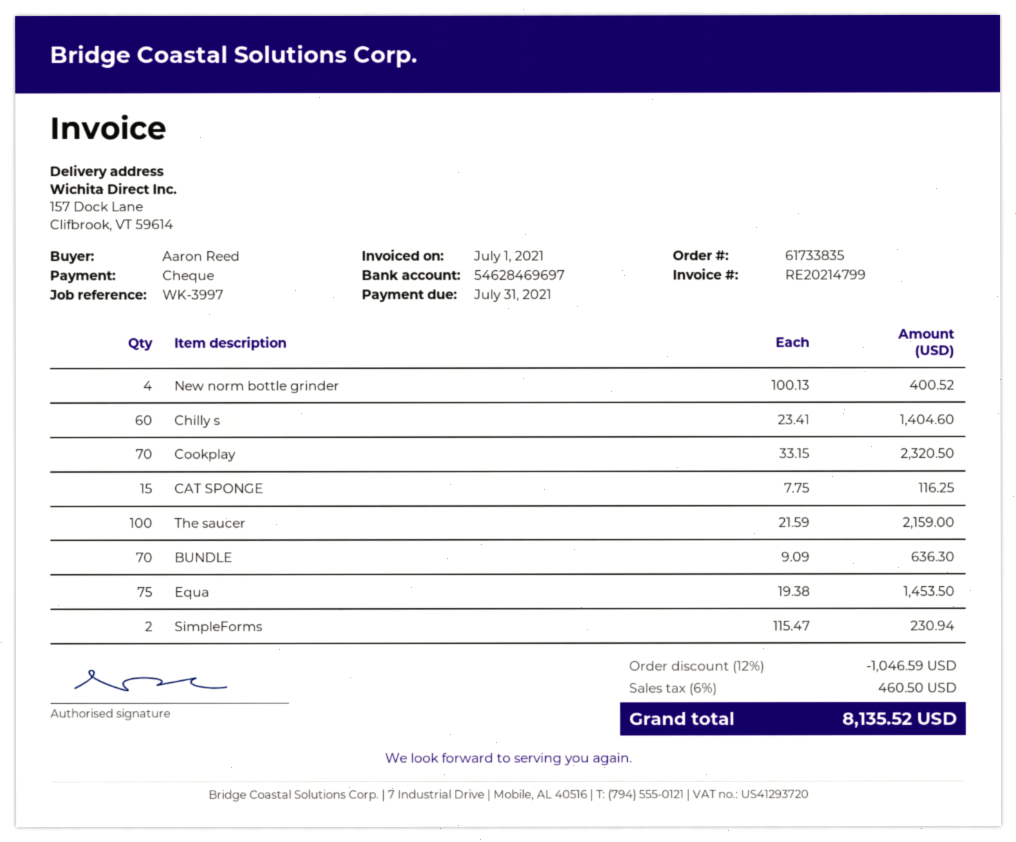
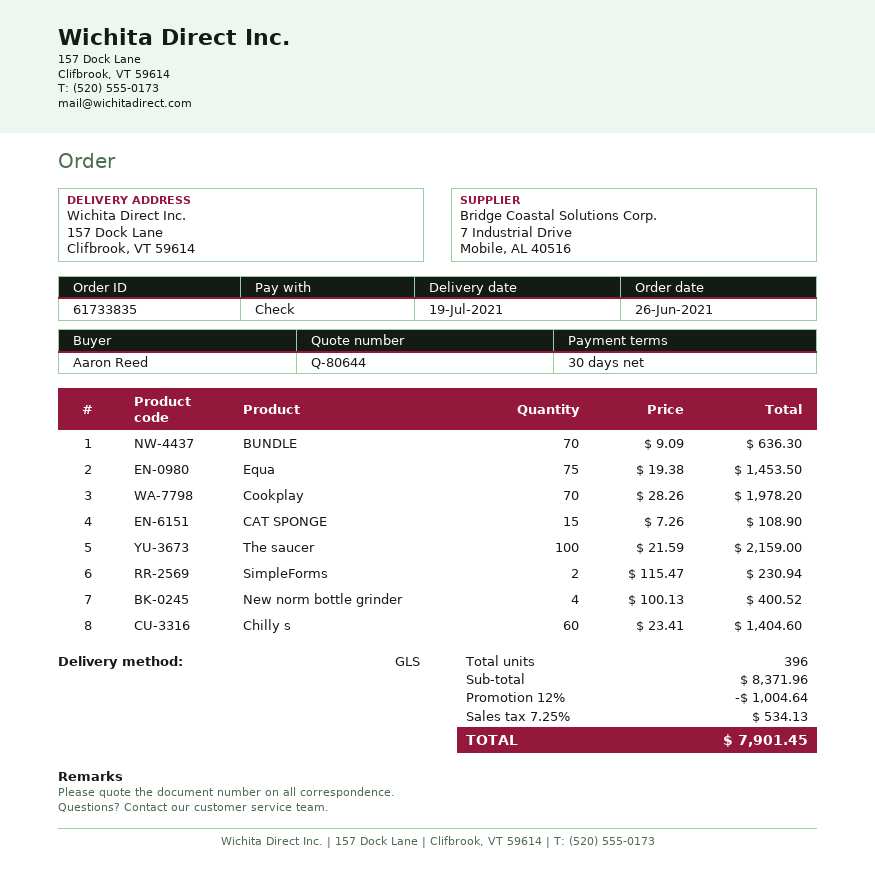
Cookplay: 70 x 33.15 = 2320.50 -> 70 x 28.26 = 1978.20
CAT SPONGE: 15 x 7.75 = 116.25 -> 15 x 7.26 = 108.90
discount: 12% = 1046.59 -> 12% = 1004.64
tax: 6% = 460.50 -> 7.25% = 534.13
total: 8135.52 -> 7901.45

